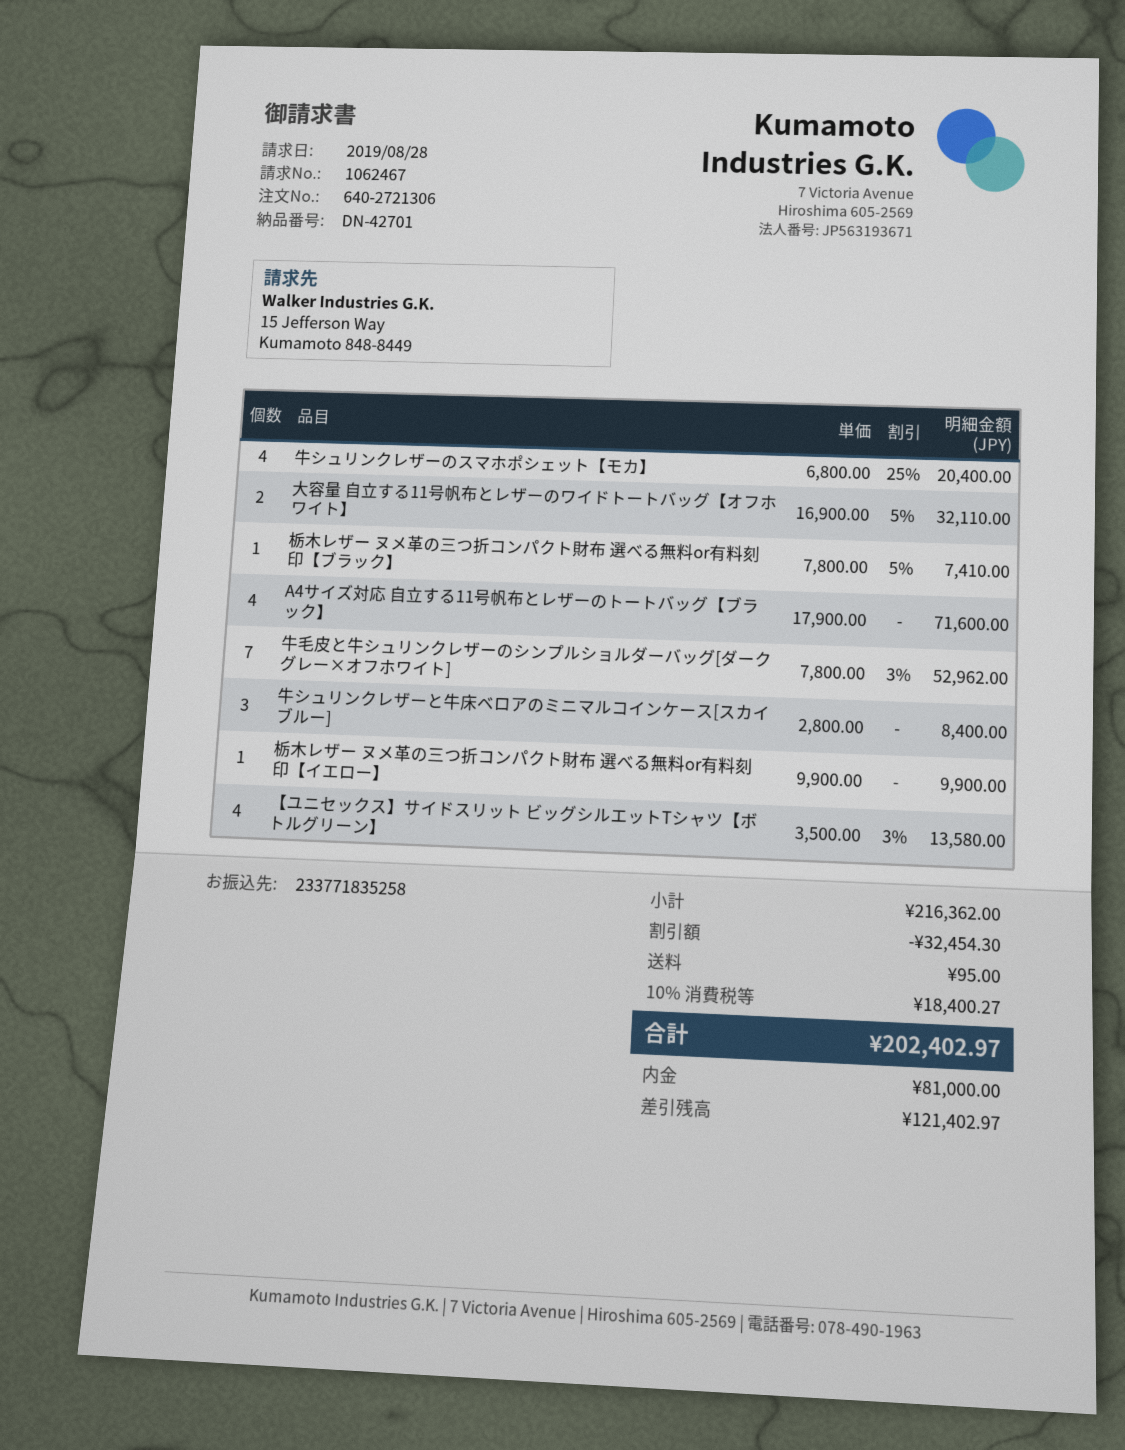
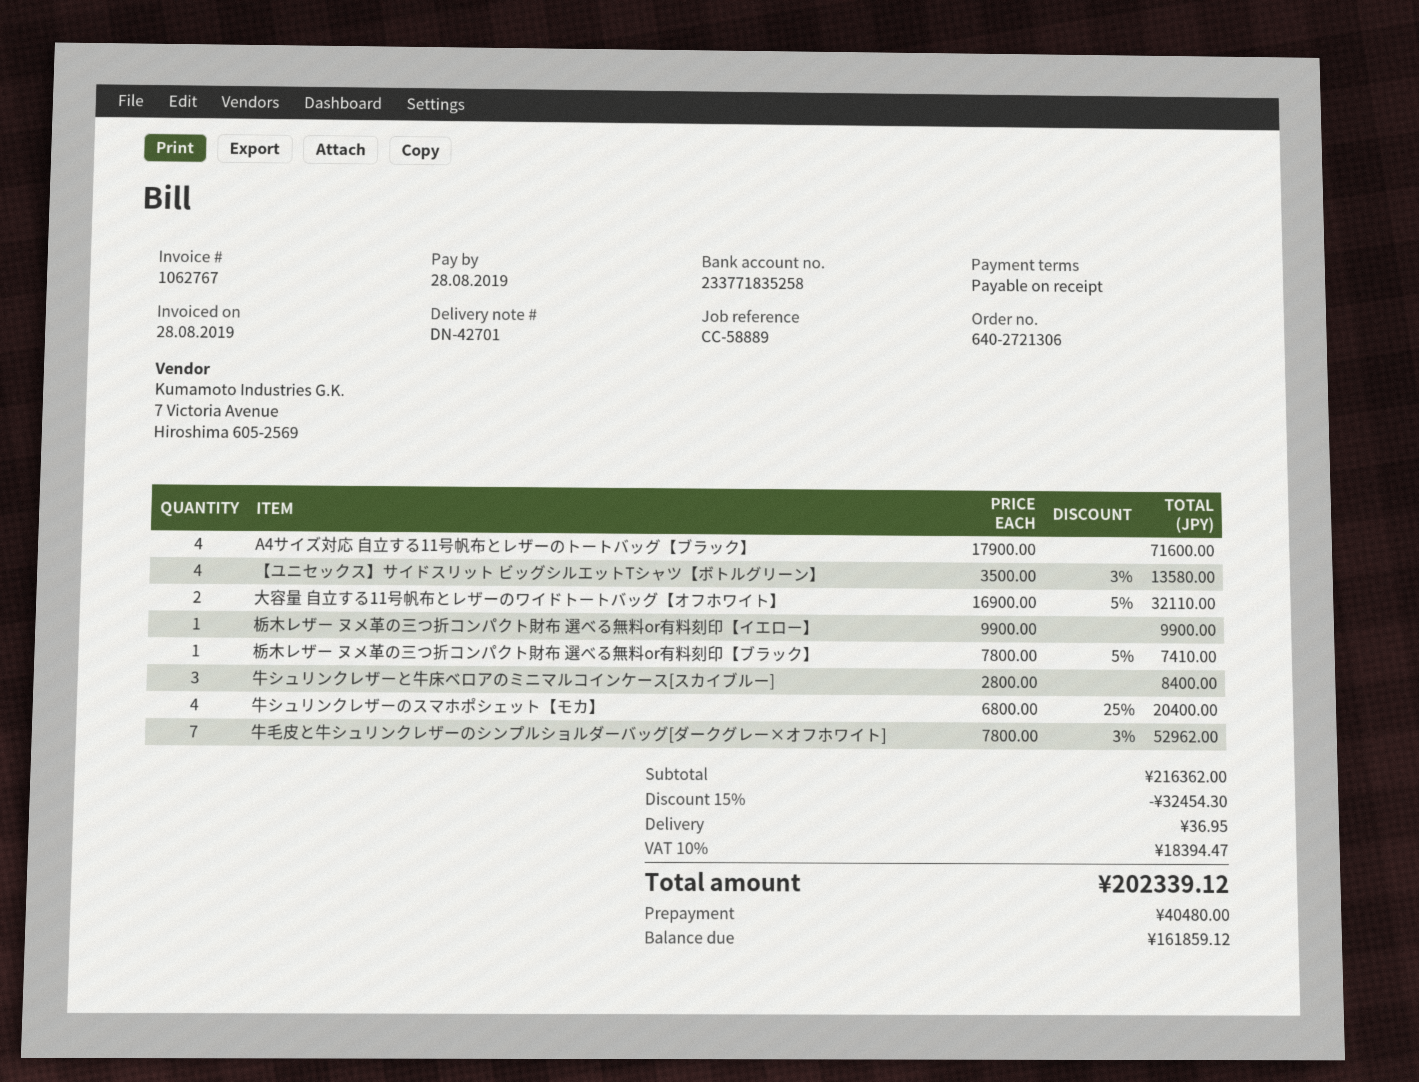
invoice number: 1062467 -> 1062767
shipping: 95.00 -> 36.95
tax: 10% = 18400.27 -> 10% = 18394.47
total: 202402.97 -> 202339.12
deposit: 81000.00 -> 40480.00
balance: 121402.97 -> 161859.12

